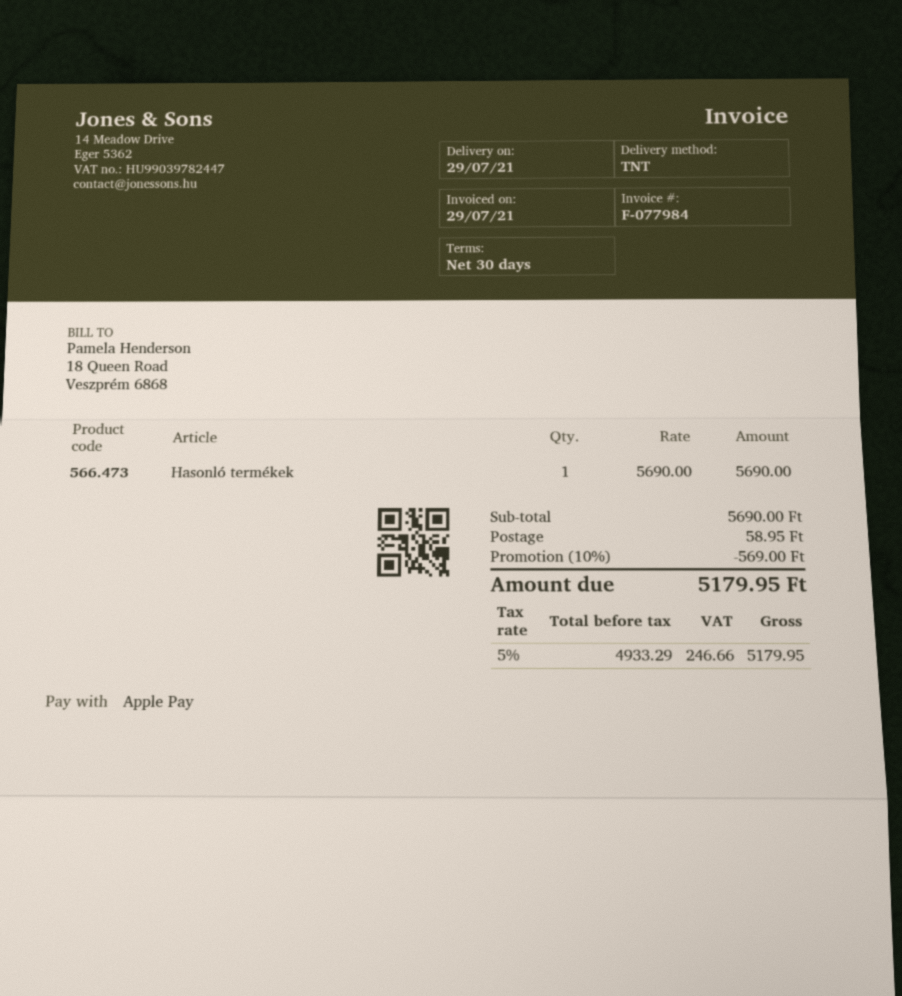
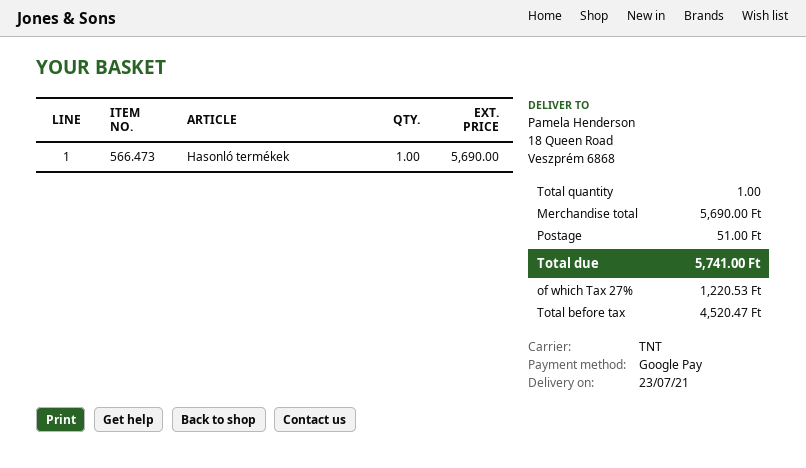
delivery date: 2021-07-29 -> 2021-07-23
payment method: Apple Pay -> Google Pay
discount: 10% = 569.00 -> none
shipping: 58.95 -> 51.00
net: 4933.29 -> 4520.47
tax: 5% = 246.66 -> 27% = 1220.53
total: 5179.95 -> 5741.00

